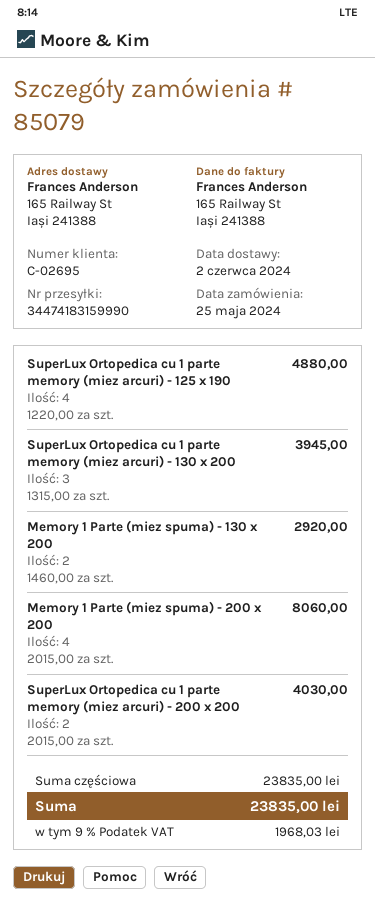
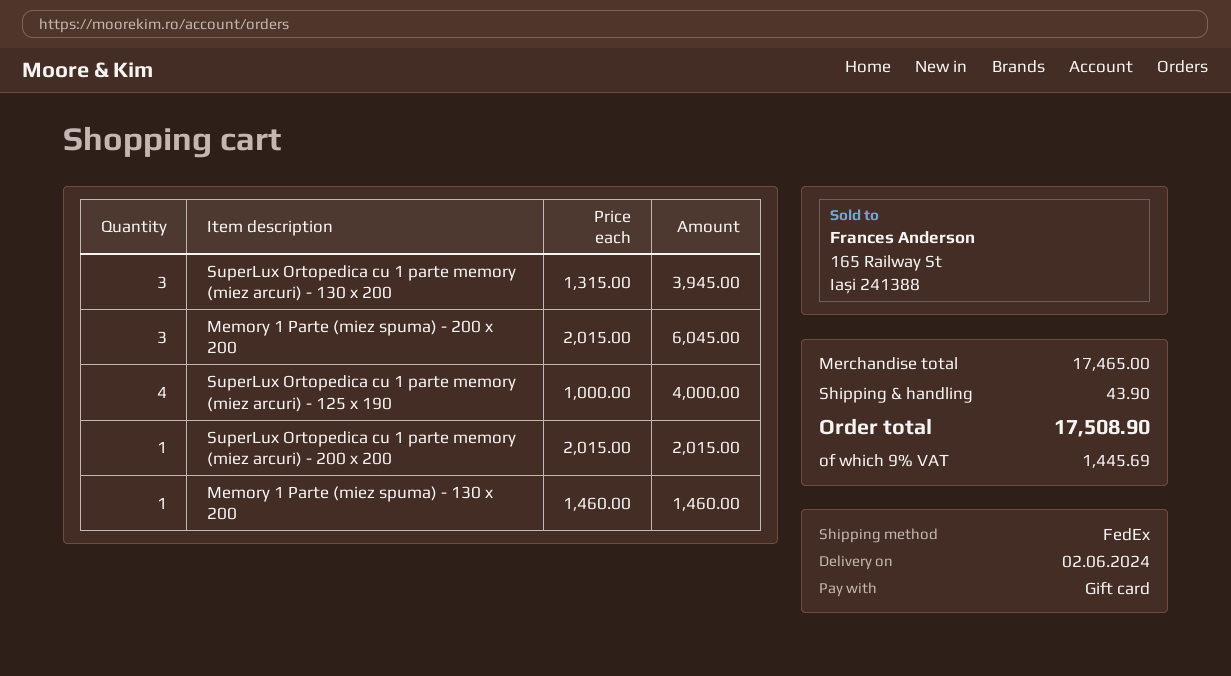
SuperLux Ortopedica cu 1 parte memory (miez arcuri) - 125 x 190: 4 x 1220.00 = 4880.00 -> 4 x 1000.00 = 4000.00
Memory 1 Parte (miez spuma) - 130 x 200: 2 x 1460.00 = 2920.00 -> 1 x 1460.00 = 1460.00
Memory 1 Parte (miez spuma) - 200 x 200: 4 x 2015.00 = 8060.00 -> 3 x 2015.00 = 6045.00
SuperLux Ortopedica cu 1 parte memory (miez arcuri) - 200 x 200: 2 x 2015.00 = 4030.00 -> 1 x 2015.00 = 2015.00
subtotal: 23835.00 -> 17465.00
shipping: none -> 43.90
tax: 9% = 1968.03 -> 9% = 1445.69
total: 23835.00 -> 17508.90

